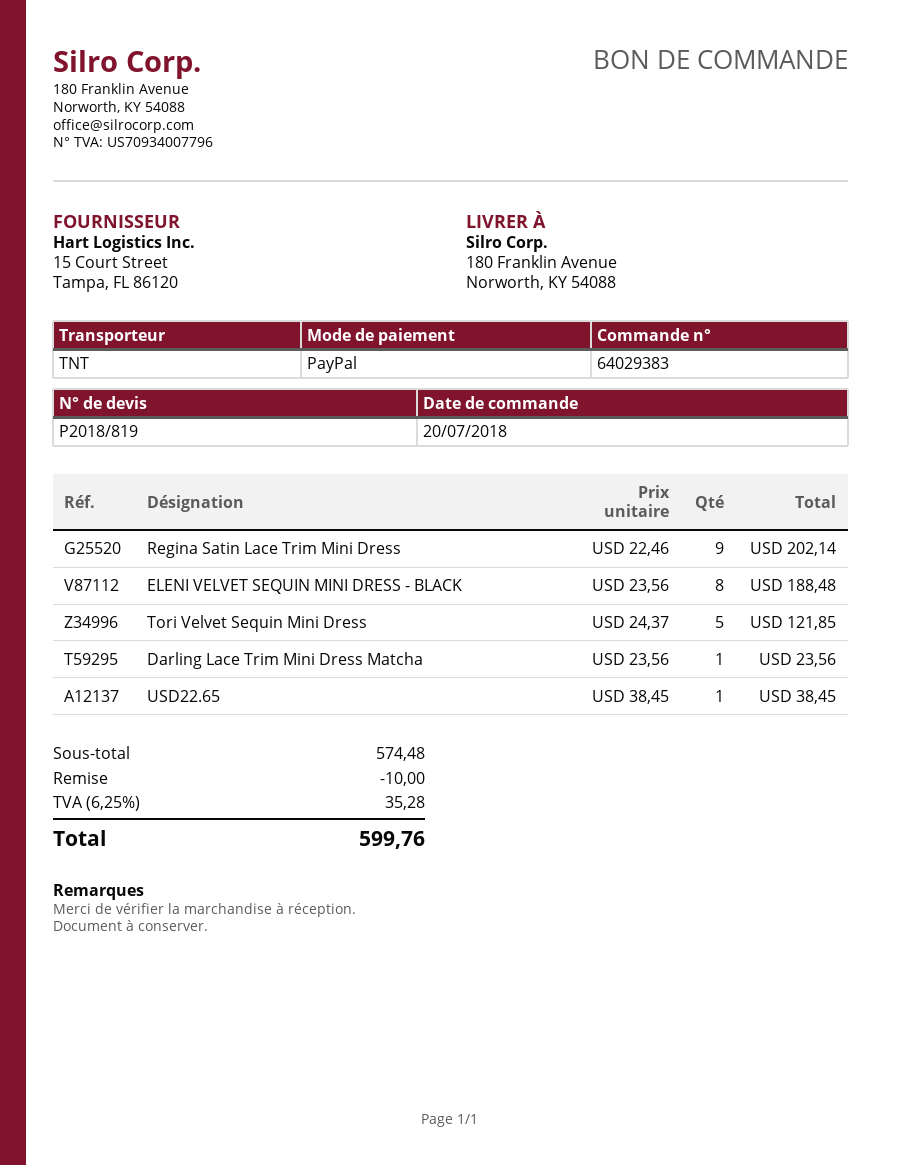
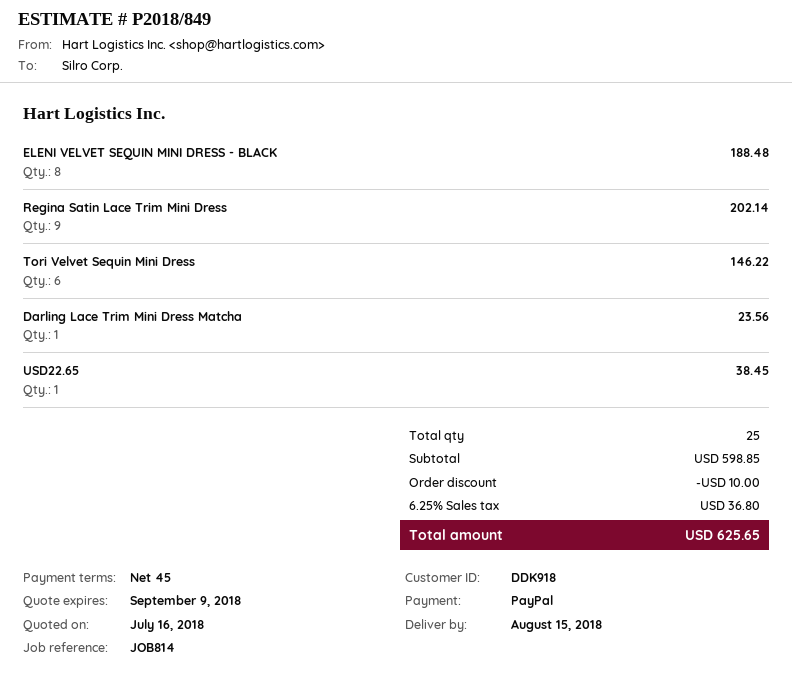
quote number: P2018/819 -> P2018/849
Tori Velvet Sequin Mini Dress: 5 for 121.85 -> 6 for 146.22
subtotal: 574.48 -> 598.85
tax: 6.25% = 35.28 -> 6.25% = 36.80
total: 599.76 -> 625.65

